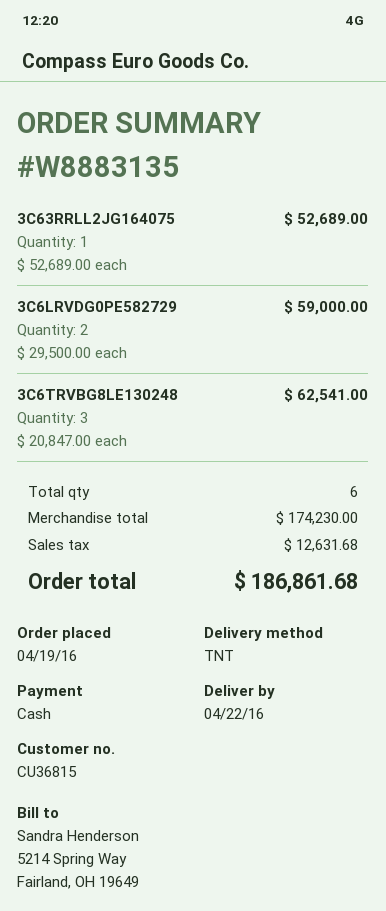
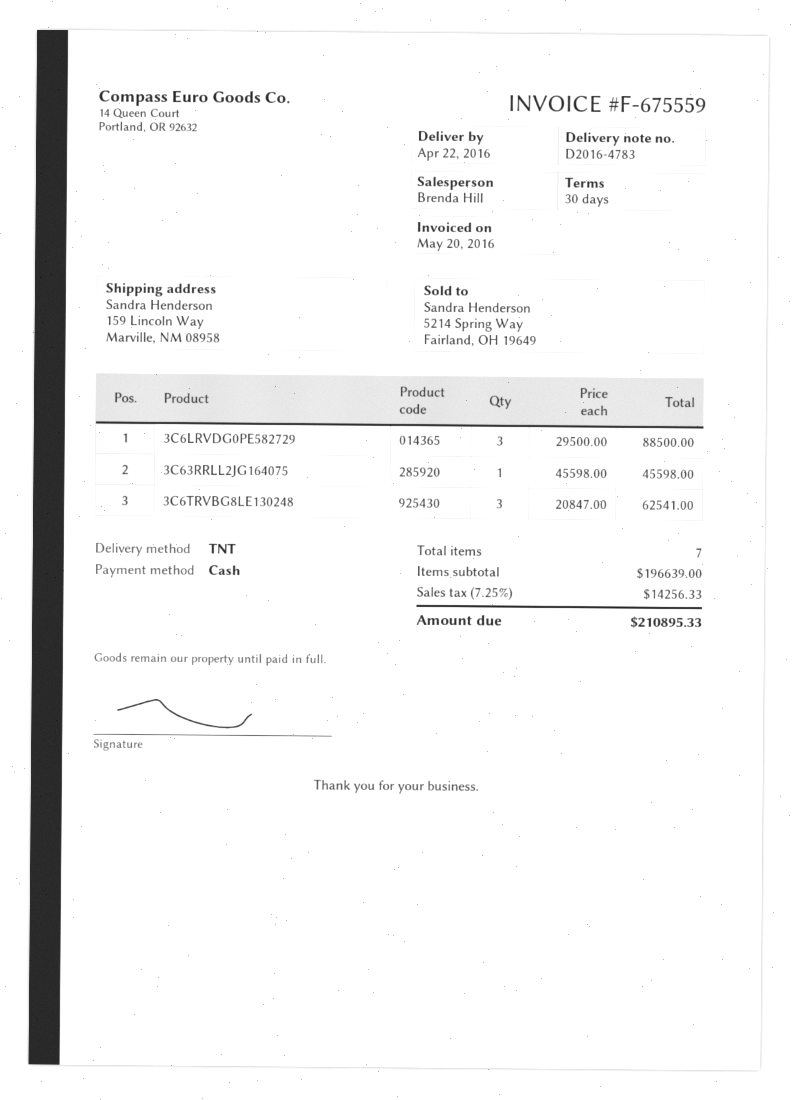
3C63RRLL2JG164075: 1 x 52689.00 = 52689.00 -> 1 x 45598.00 = 45598.00
3C6LRVDG0PE582729: 2 x 29500.00 = 59000.00 -> 3 x 29500.00 = 88500.00
total quantity: 6 -> 7
subtotal: 174230.00 -> 196639.00
tax: 12631.68 -> 14256.33
total: 186861.68 -> 210895.33

